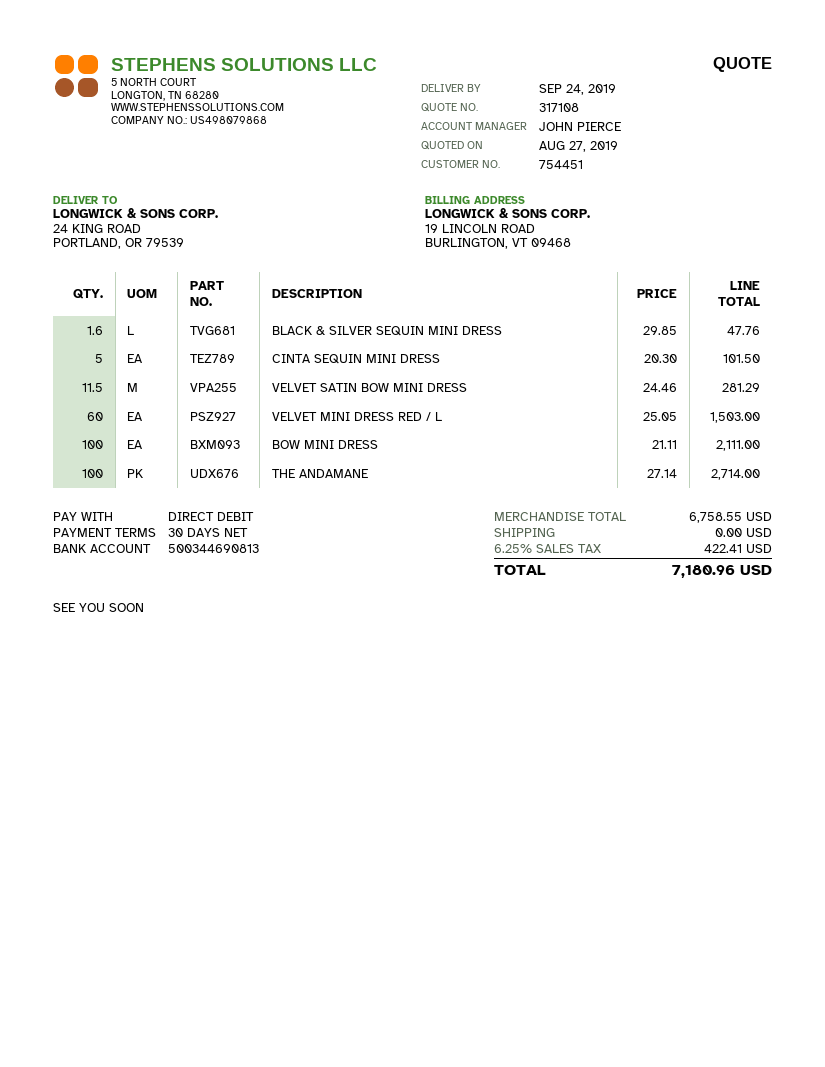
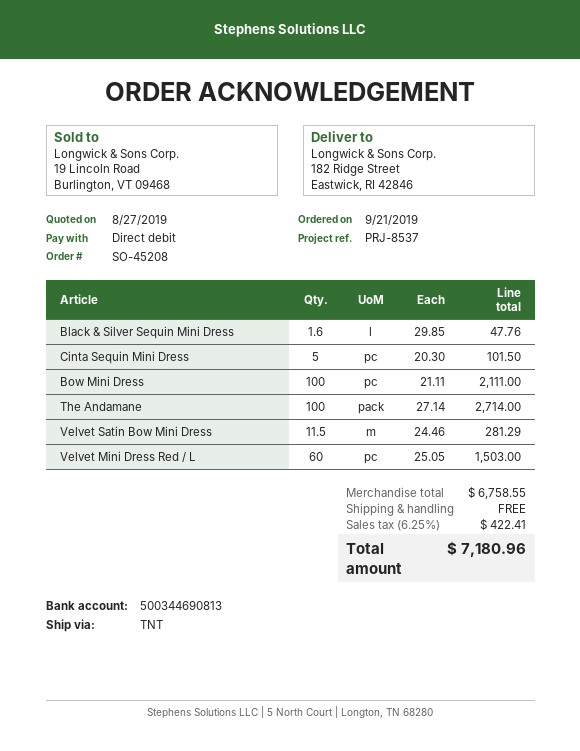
ship to: 24 KING ROAD, PORTLAND, OR 79539 -> 182 Ridge Street, Eastwick, RI 42846

